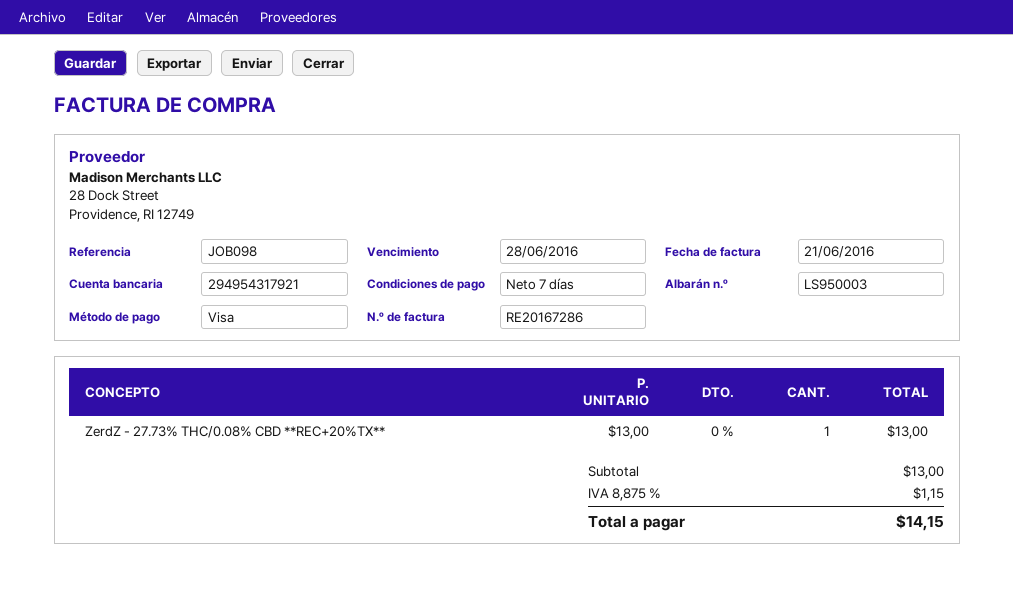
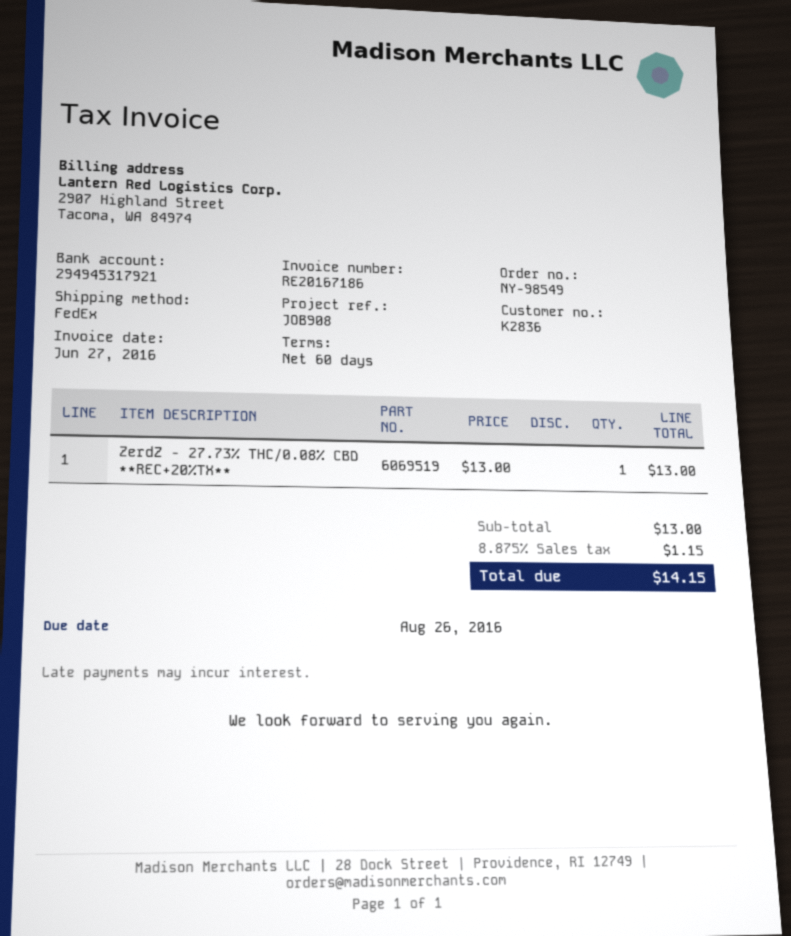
invoice number: RE20167286 -> RE20167186
invoice date: 2016-06-21 -> 2016-06-27
payment terms: 7 days -> 60 days
due date: 2016-06-28 -> 2016-08-26
reference: JOB098 -> JOB908
bank account: 294954317921 -> 294945317921

